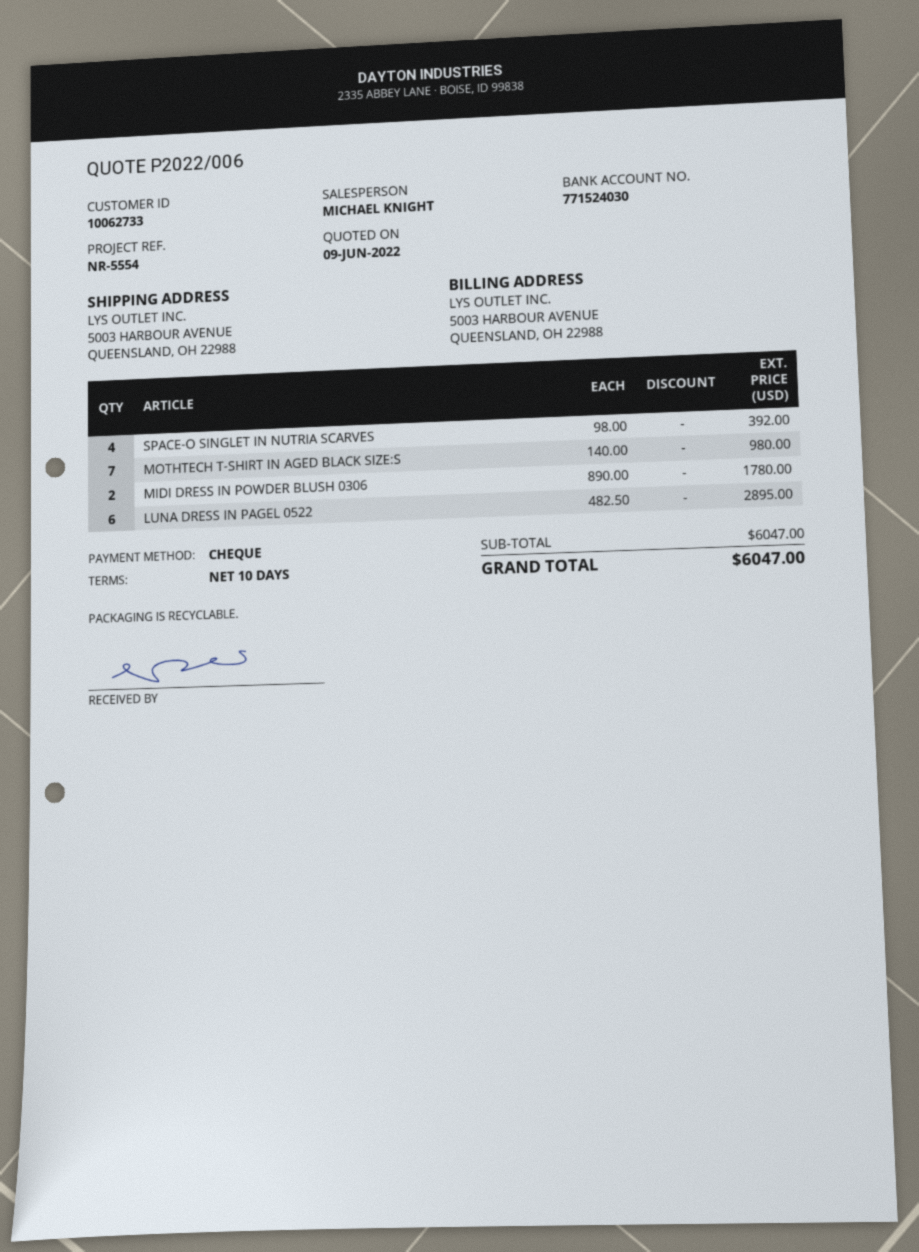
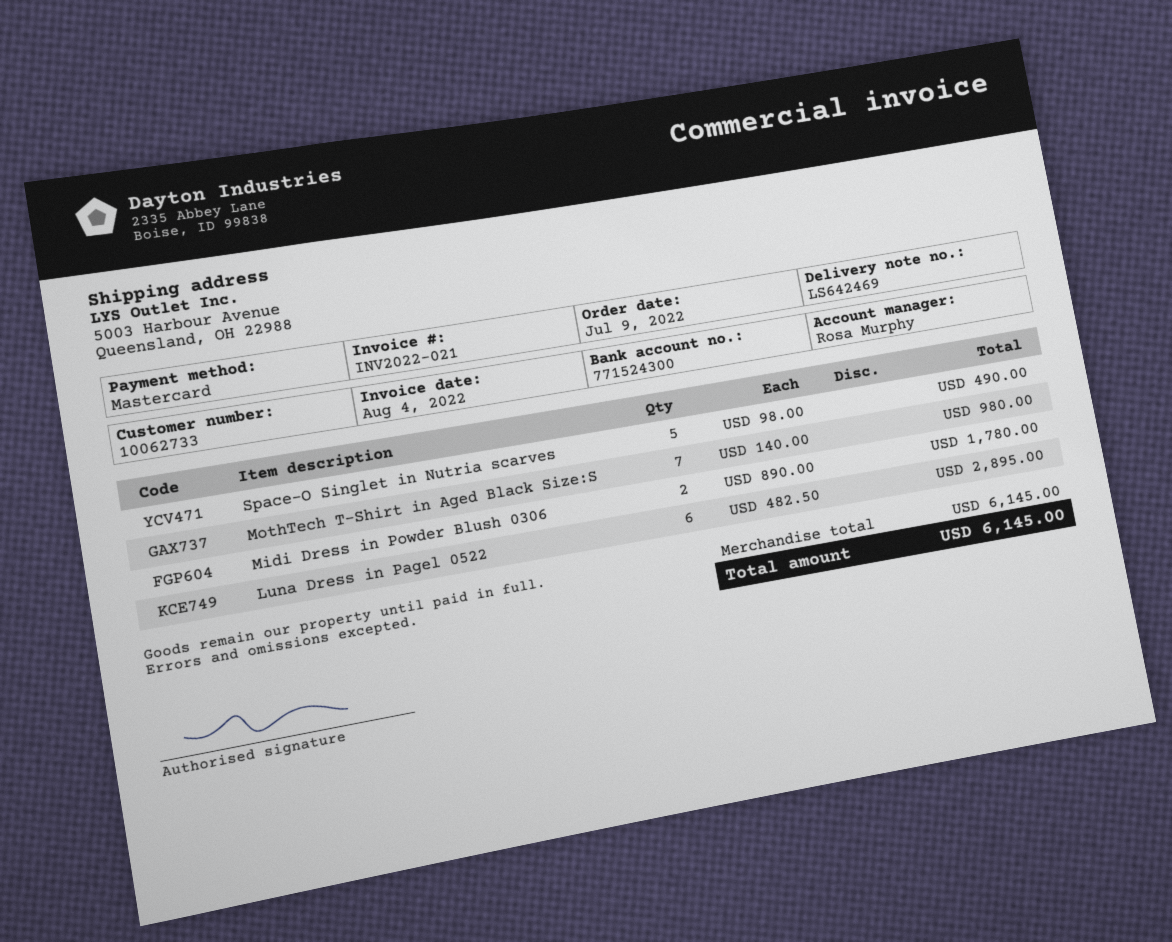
sales rep: MICHAEL KNIGHT -> Rosa Murphy
payment method: cheque -> Mastercard
bank account: 771524030 -> 771524300
SPACE-O SINGLET IN NUTRIA SCARVES: 4 x 98.00 = 392.00 -> 5 x 98.00 = 490.00
subtotal: 6047.00 -> 6145.00
total: 6047.00 -> 6145.00

